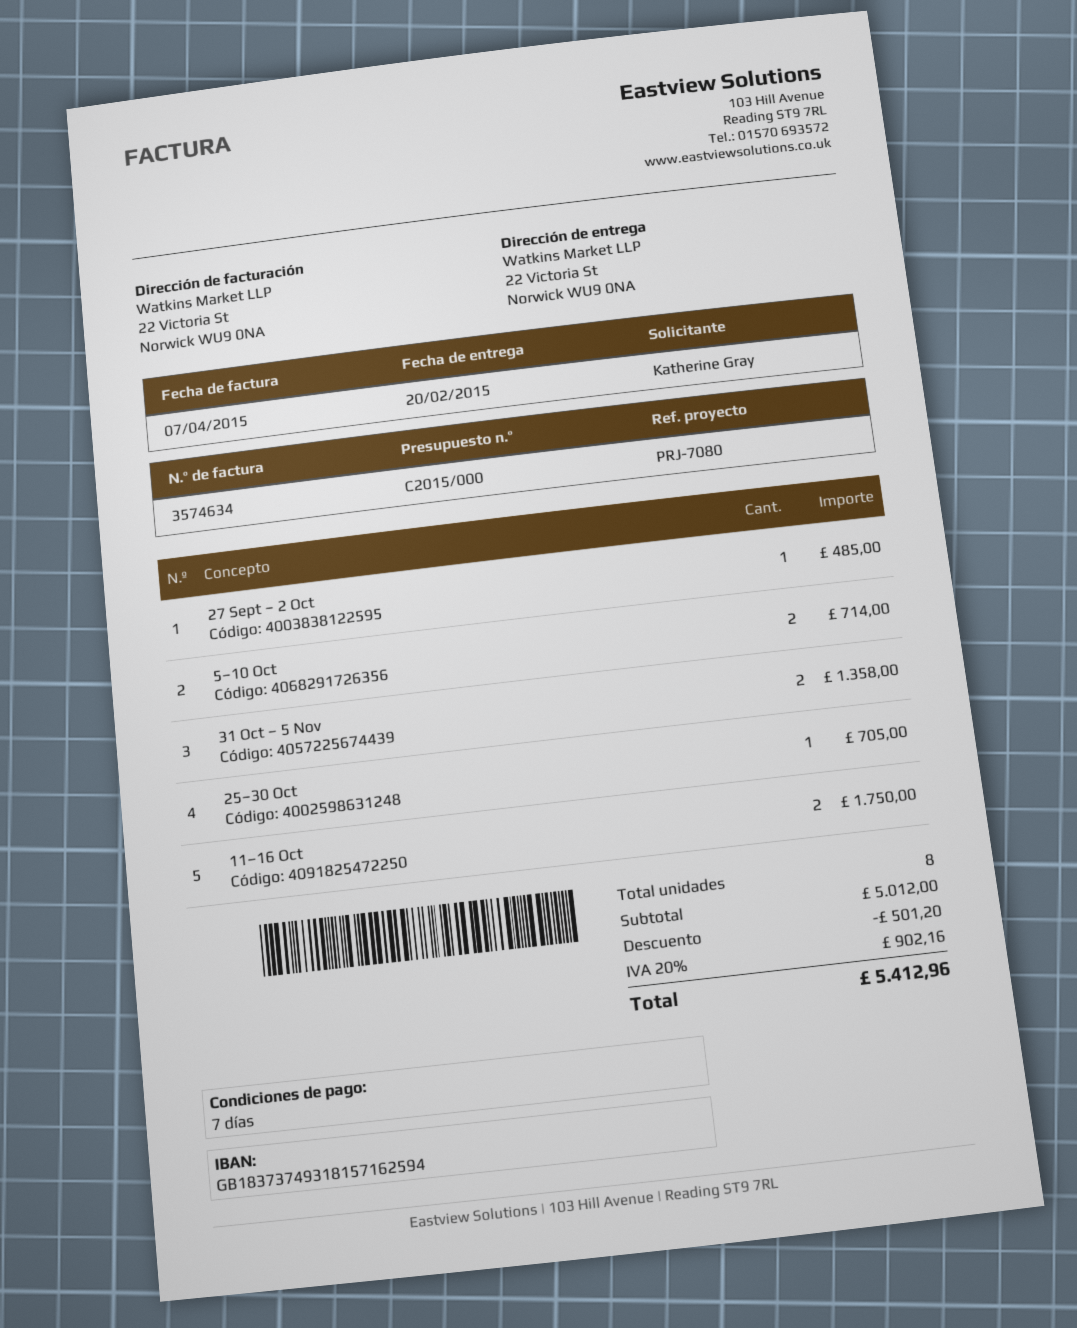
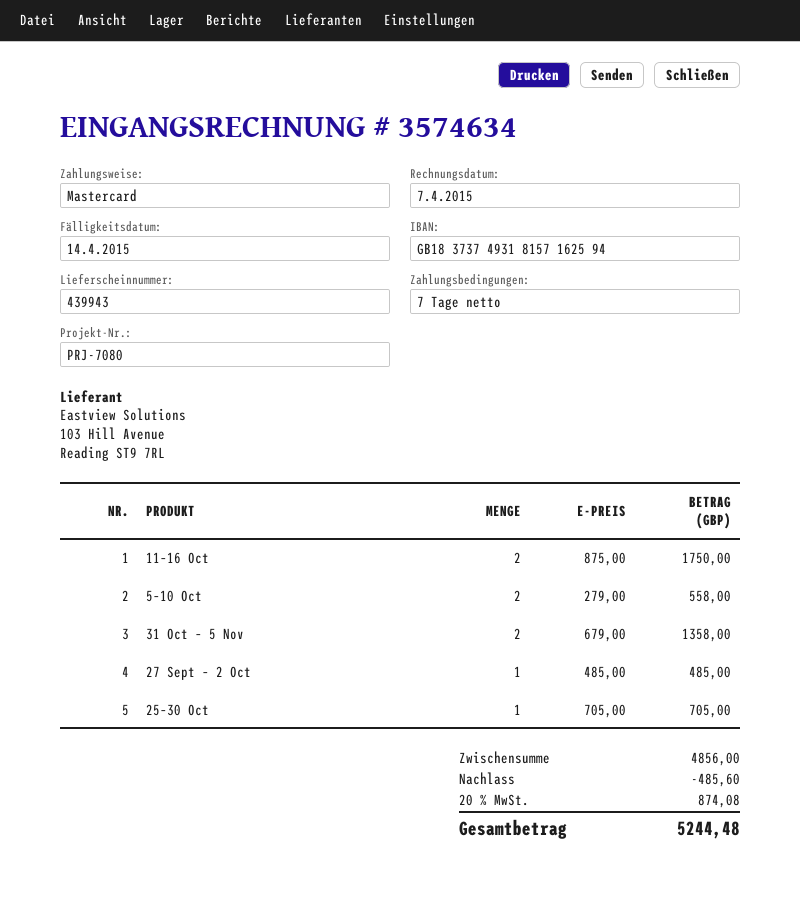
5–10 Oct: 2 for 714.00 -> 2 for 558.00
subtotal: 5012.00 -> 4856.00
discount: 501.20 -> 485.60
tax: 20% = 902.16 -> 20% = 874.08
total: 5412.96 -> 5244.48

